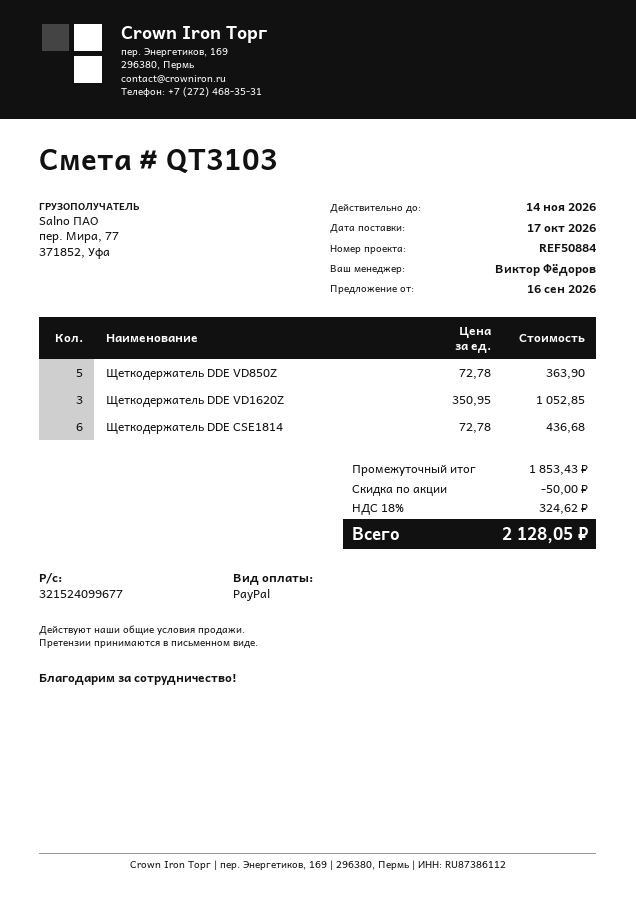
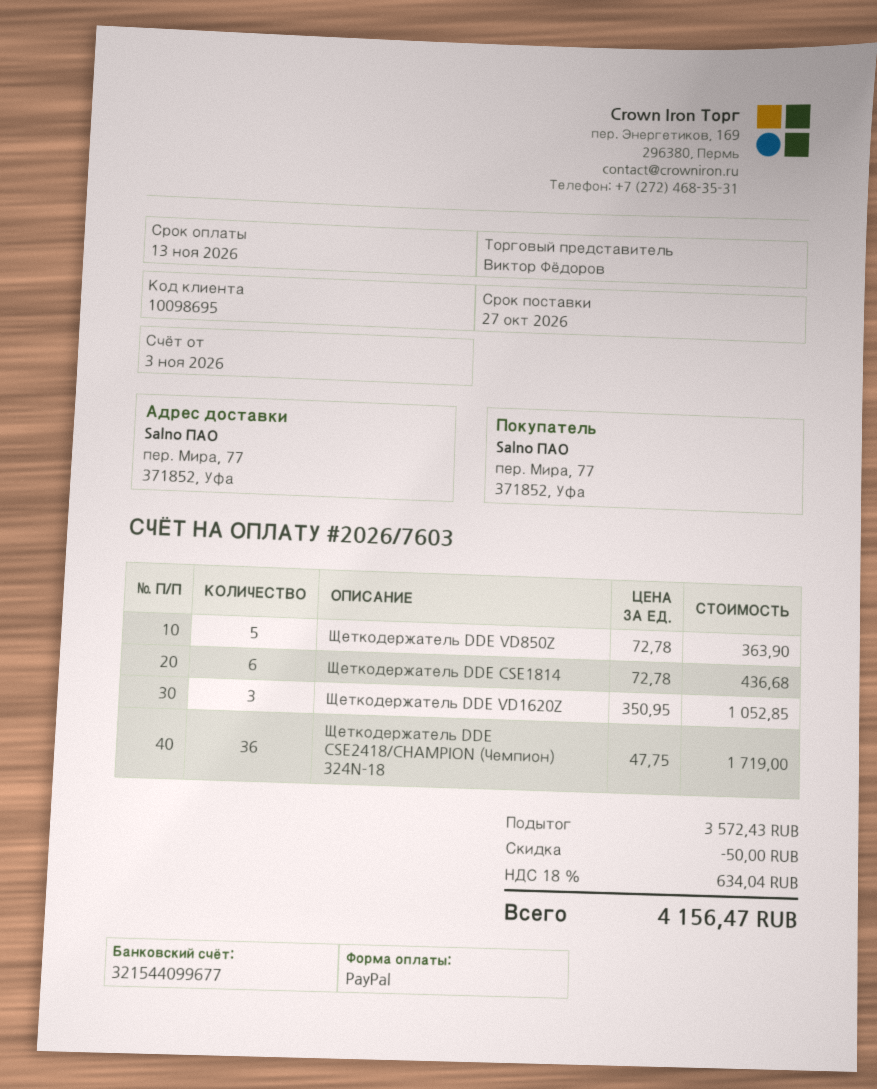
delivery date: 2026-10-17 -> 2026-10-27
bank account: 321524099677 -> 321544099677
Щеткодержатель DDE CSE2418/CHAMPION (Чемпион) 324N-18: none -> 36 x 47.75 = 1719.00
subtotal: 1853.43 -> 3572.43
tax: 18% = 324.62 -> 18% = 634.04
total: 2128.05 -> 4156.47

